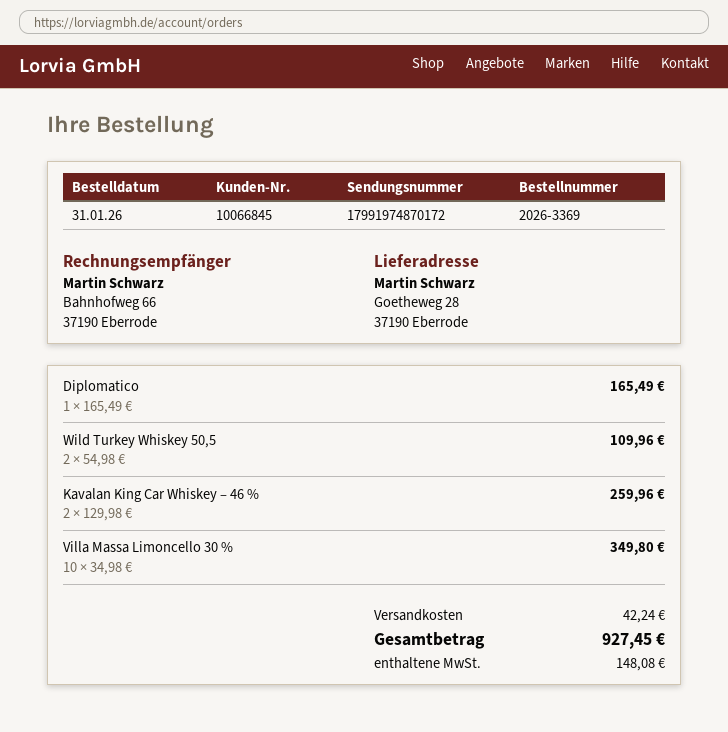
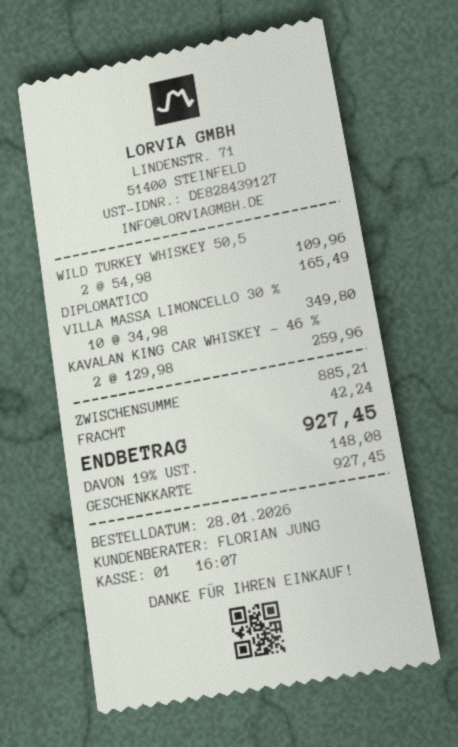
order date: 2026-01-31 -> 2026-01-28

